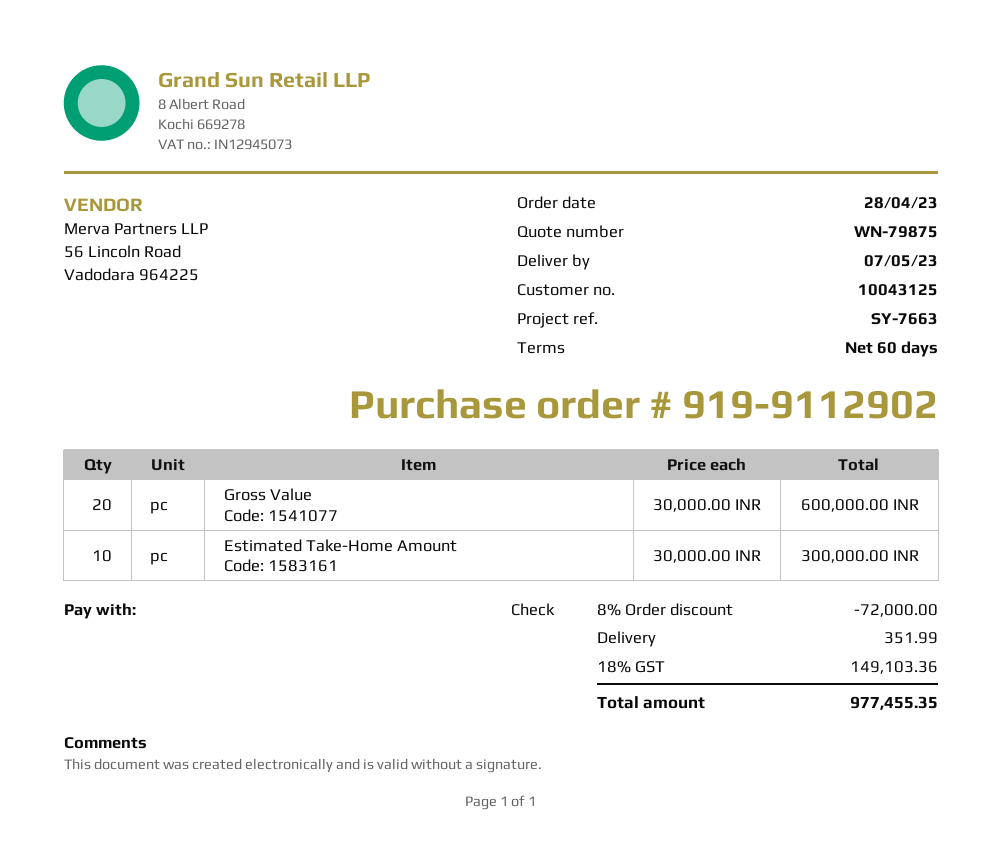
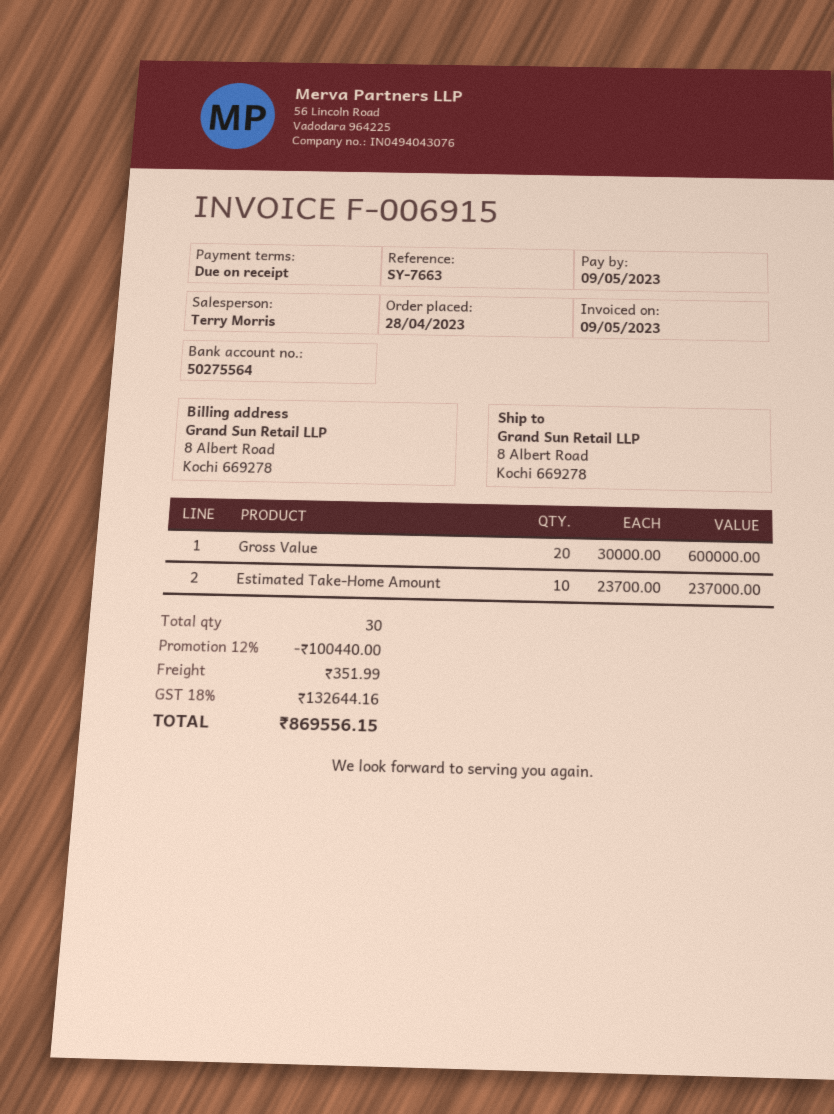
payment terms: 60 days -> on receipt
Estimated Take-Home Amount: 10 x 30000.00 = 300000.00 -> 10 x 23700.00 = 237000.00
discount: 8% = 72000.00 -> 12% = 100440.00
tax: 18% = 149103.36 -> 18% = 132644.16
total: 977455.35 -> 869556.15

